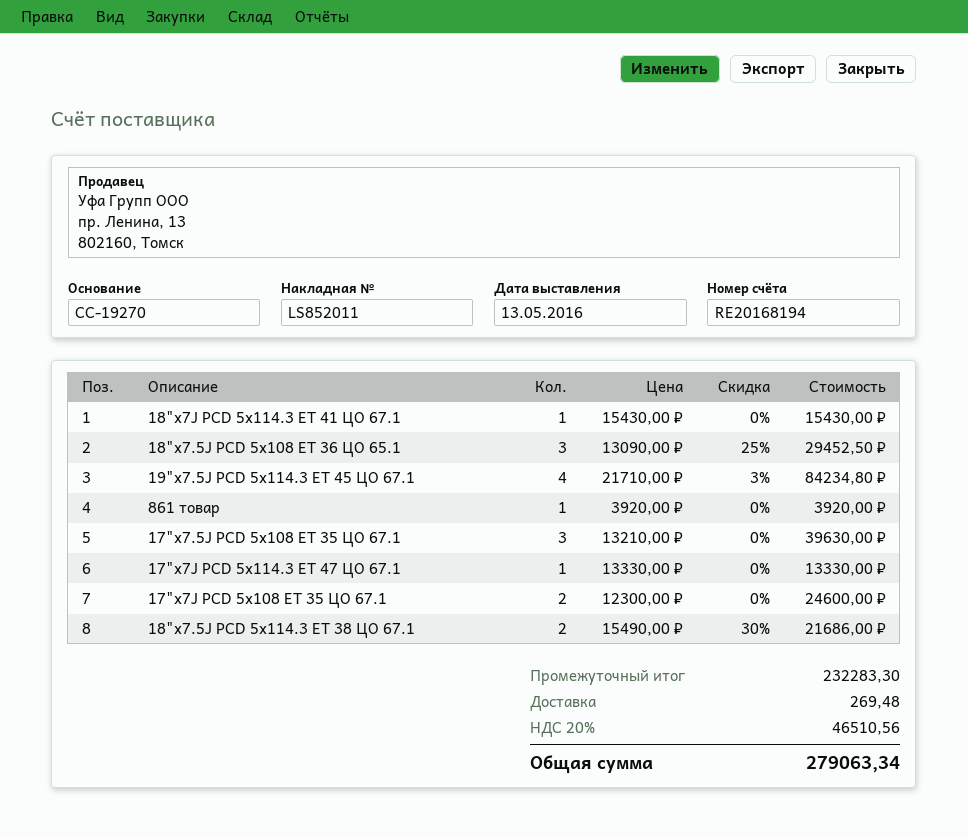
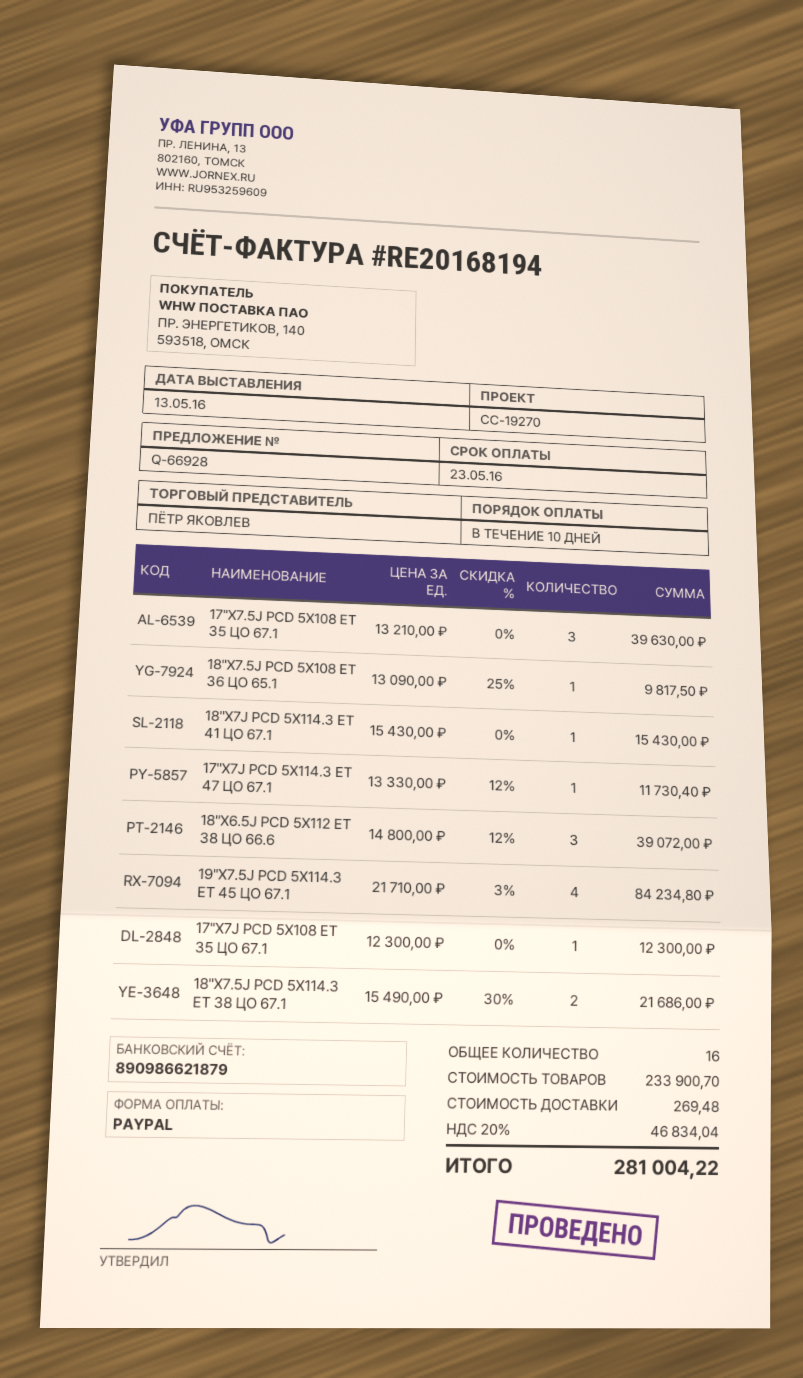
18"x7.5J PCD 5x108 ЕТ 36 ЦО 65.1: 3 x 13090.00 - 25% = 29452.50 -> 1 x 13090.00 - 25% = 9817.50
861 товар: 1 x 3920.00 = 3920.00 -> none
17"x7J PCD 5x114.3 ЕТ 47 ЦО 67.1: 1 x 13330.00 = 13330.00 -> 1 x 13330.00 - 12% = 11730.40
17"x7J PCD 5x108 ЕТ 35 ЦО 67.1: 2 x 12300.00 = 24600.00 -> 1 x 12300.00 = 12300.00
18"X6.5J PCD 5X112 ЕТ 38 ЦО 66.6: none -> 3 x 14800.00 - 12% = 39072.00
subtotal: 232283.30 -> 233900.70
tax: 20% = 46510.56 -> 20% = 46834.04
total: 279063.34 -> 281004.22

